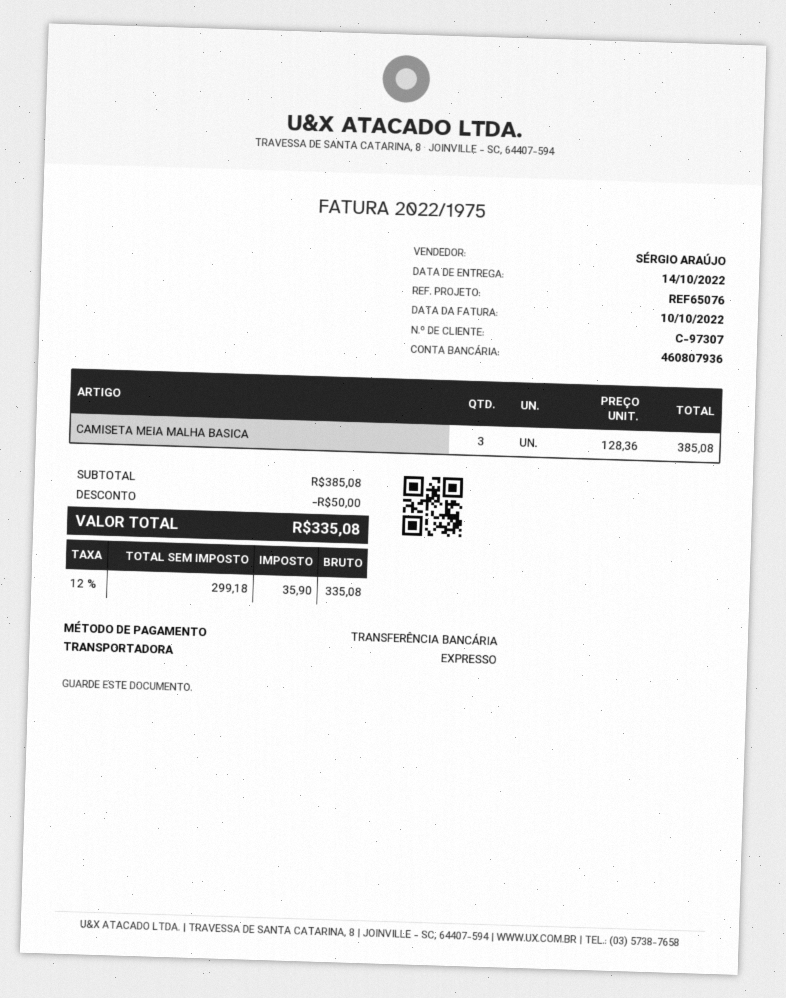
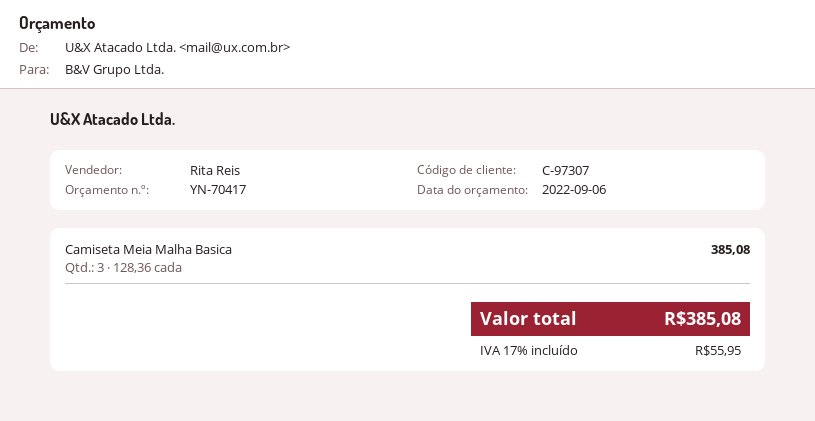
sales rep: SÉRGIO ARAÚJO -> Rita Reis
discount: 50.00 -> none
tax: 12% = 35.90 -> 17% = 55.95
total: 335.08 -> 385.08

